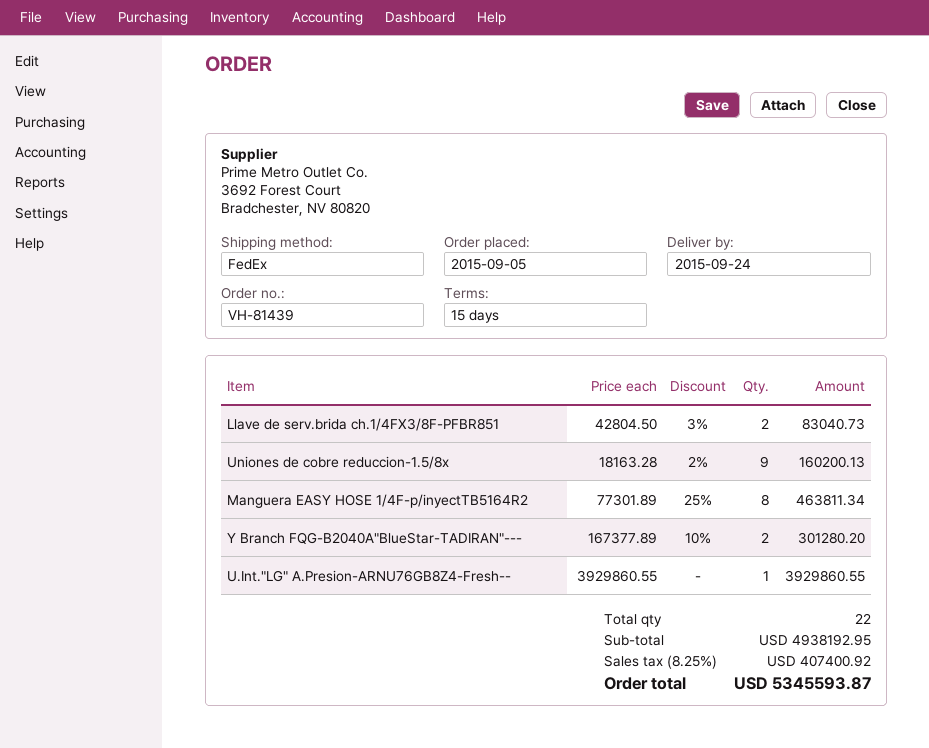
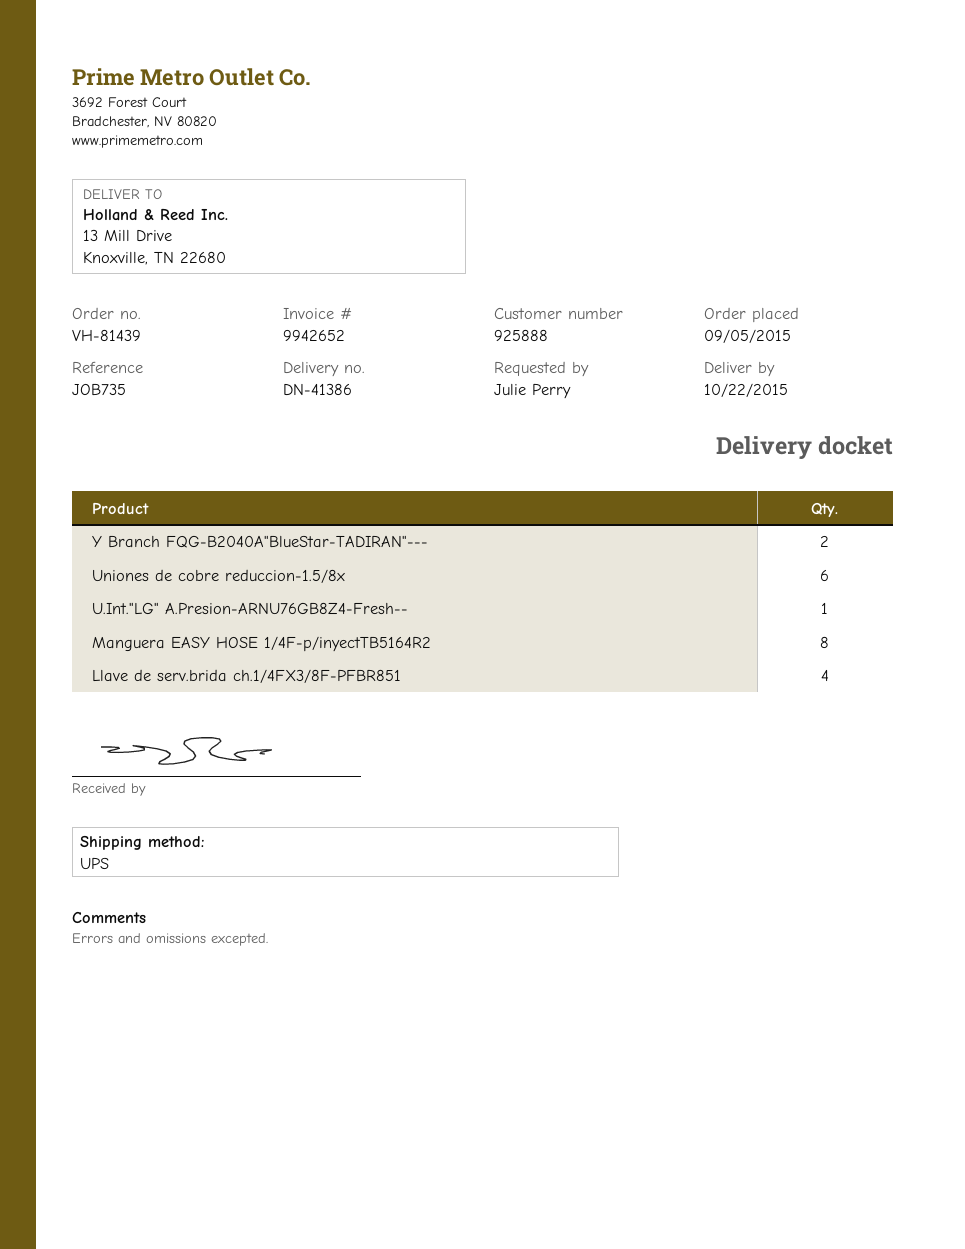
delivery date: 2015-09-24 -> 2015-10-22
shipping method: FedEx -> UPS
Llave de serv.brida ch.1/4FX3/8F-PFBR851: 2 -> 4
Uniones de cobre reduccion-1.5/8x: 9 -> 6

